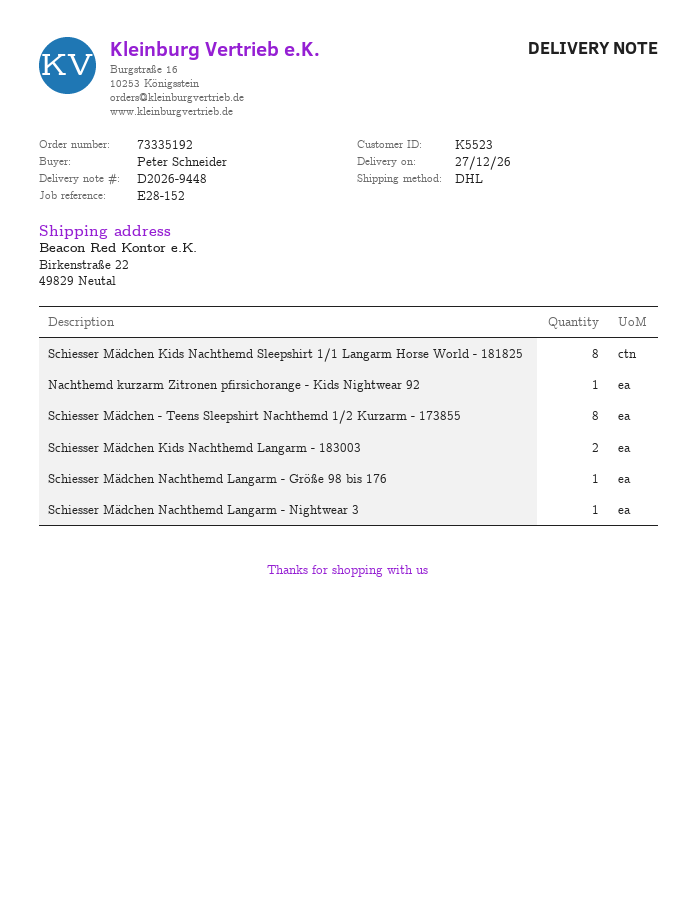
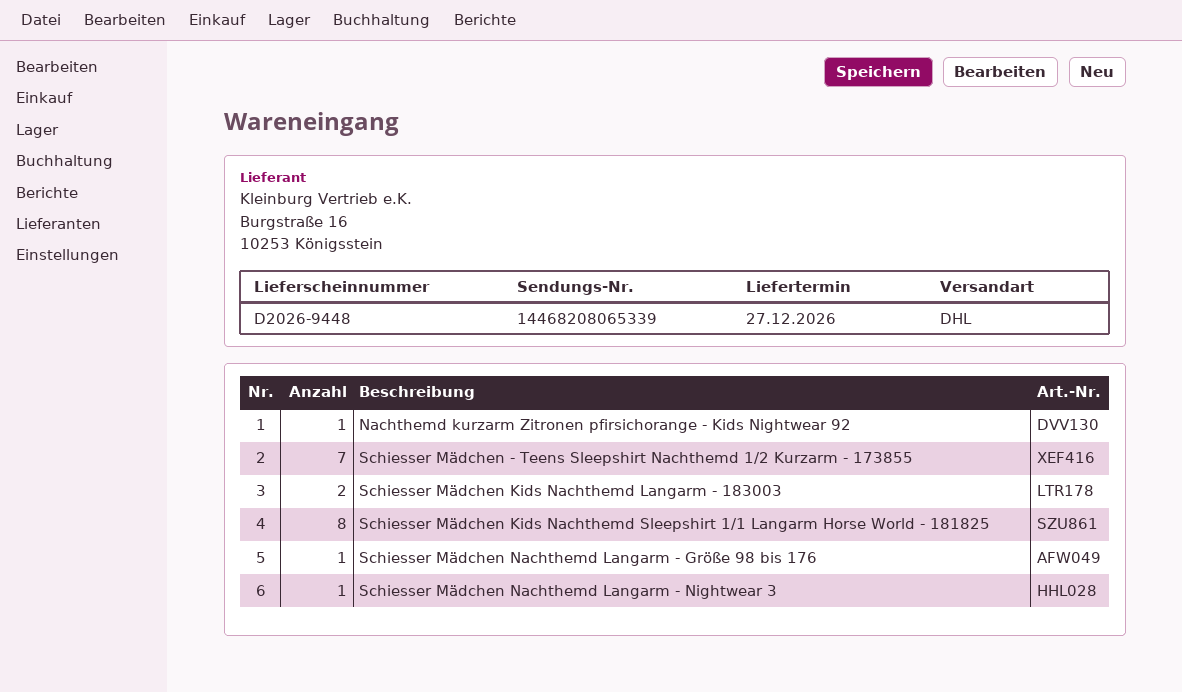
Schiesser Mädchen - Teens Sleepshirt Nachthemd 1/2 Kurzarm - 173855: 8 -> 7

